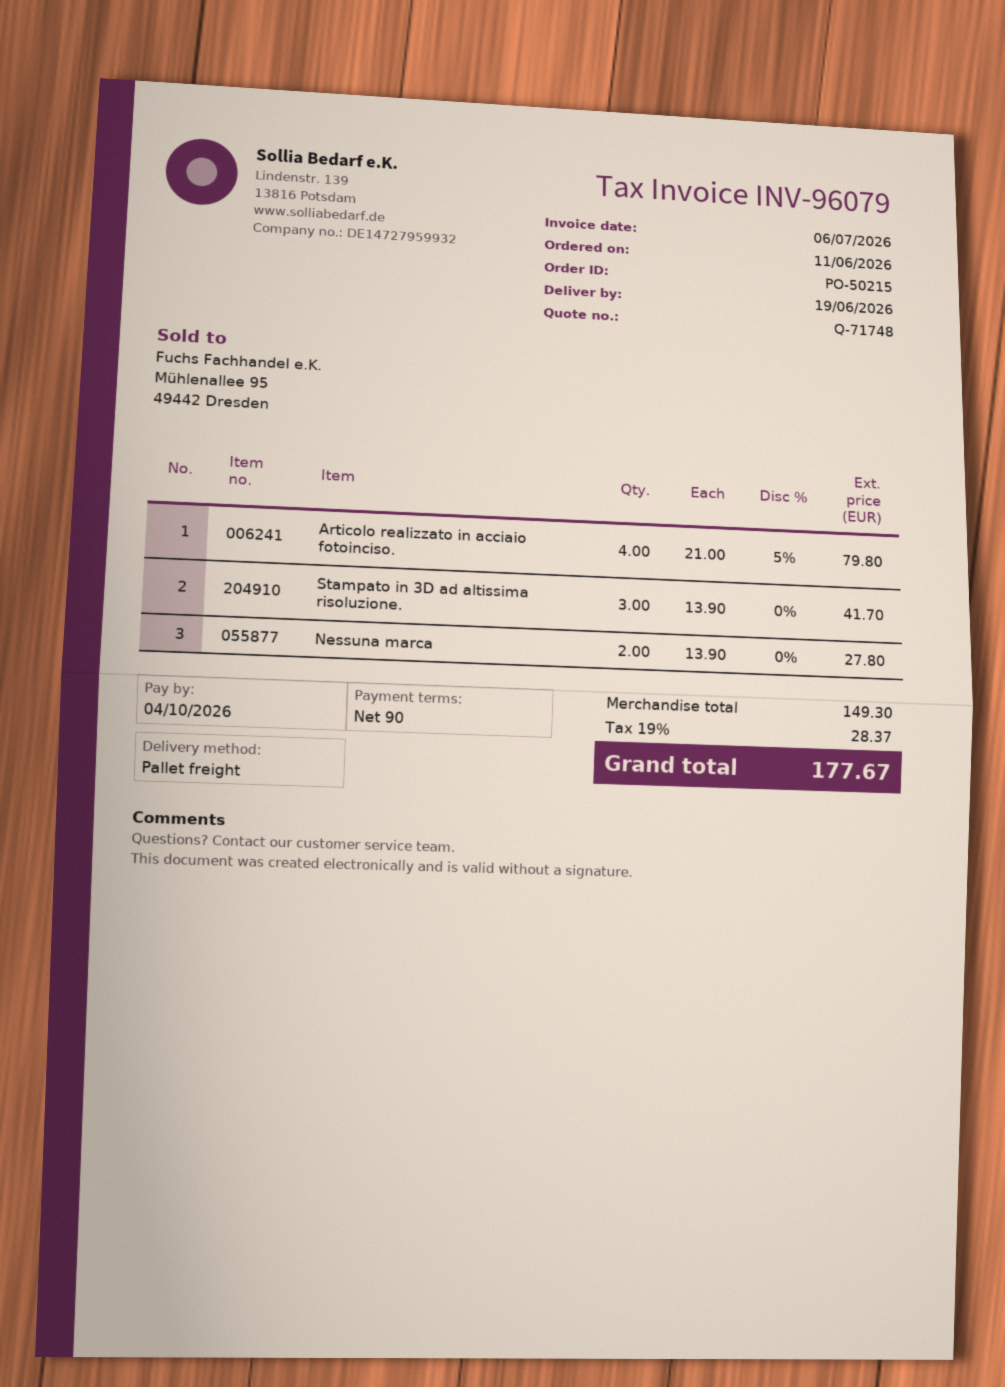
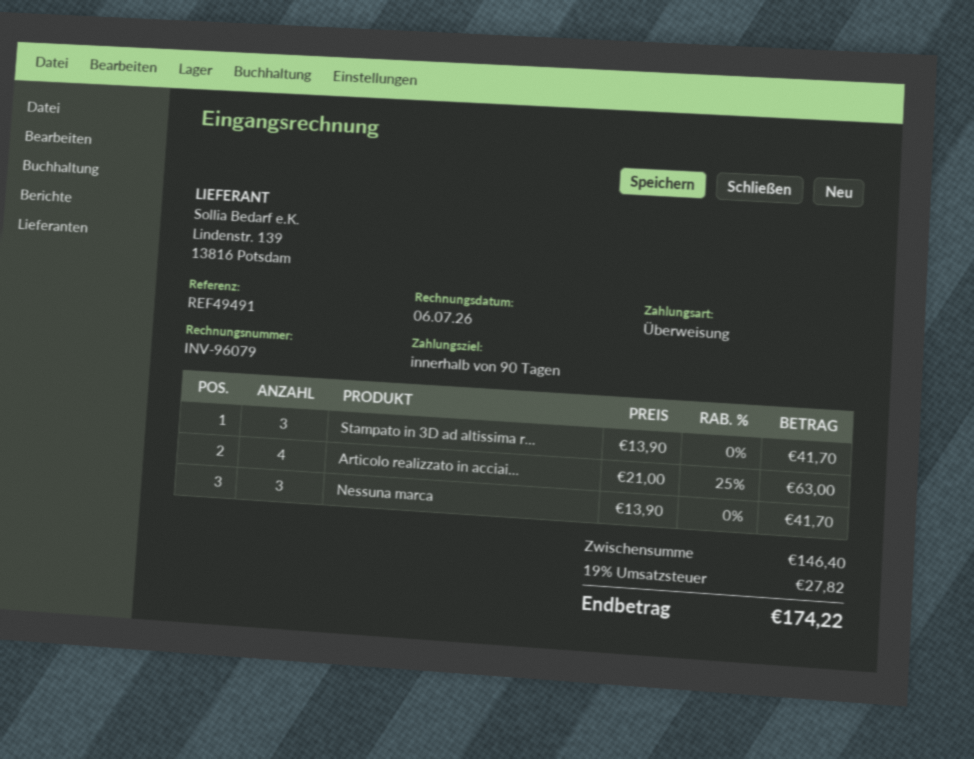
Articolo realizzato in acciaio fotoinciso.: 4 x 21.00 - 5% = 79.80 -> 4 x 21.00 - 25% = 63.00
Nessuna marca: 2 x 13.90 = 27.80 -> 3 x 13.90 = 41.70
subtotal: 149.30 -> 146.40
tax: 19% = 28.37 -> 19% = 27.82
total: 177.67 -> 174.22

